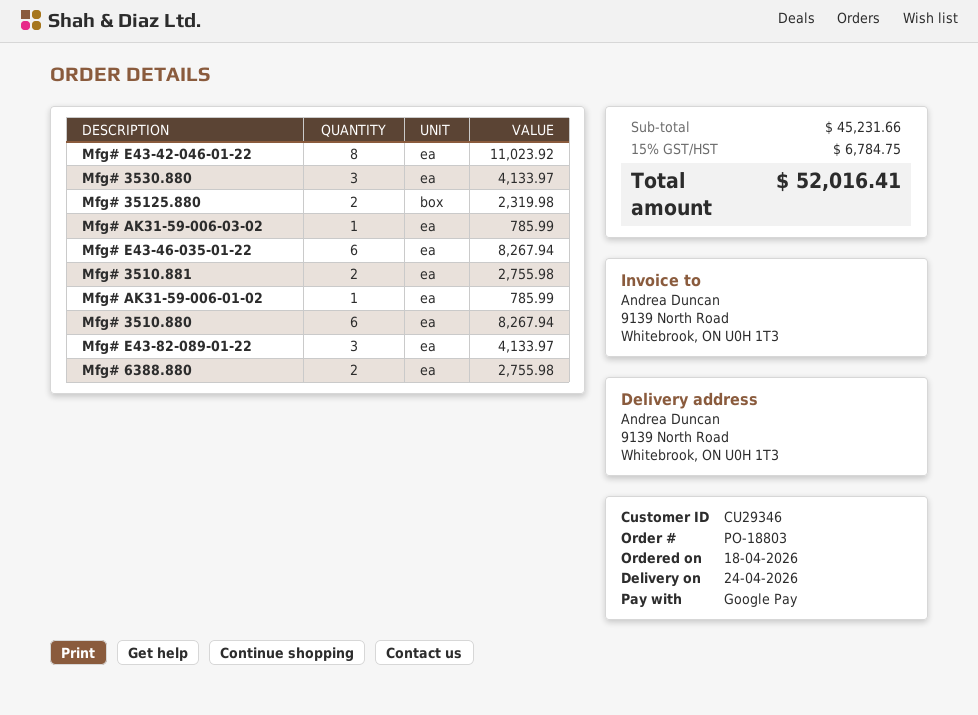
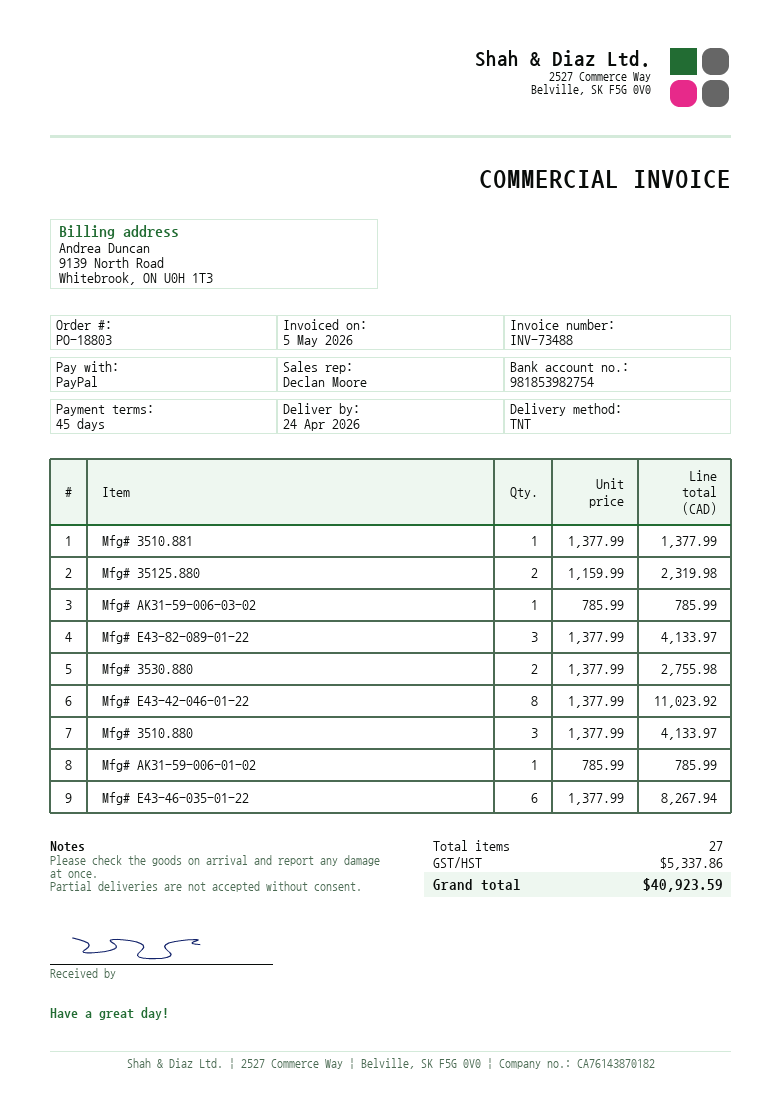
payment method: Google Pay -> PayPal
Mfg# 3530.880: 3 for 4133.97 -> 2 for 2755.98
Mfg# 3510.881: 2 for 2755.98 -> 1 for 1377.99
Mfg# 3510.880: 6 for 8267.94 -> 3 for 4133.97
Mfg# 6388.880: 2 for 2755.98 -> none
tax: 6784.75 -> 5337.86
total: 52016.41 -> 40923.59

